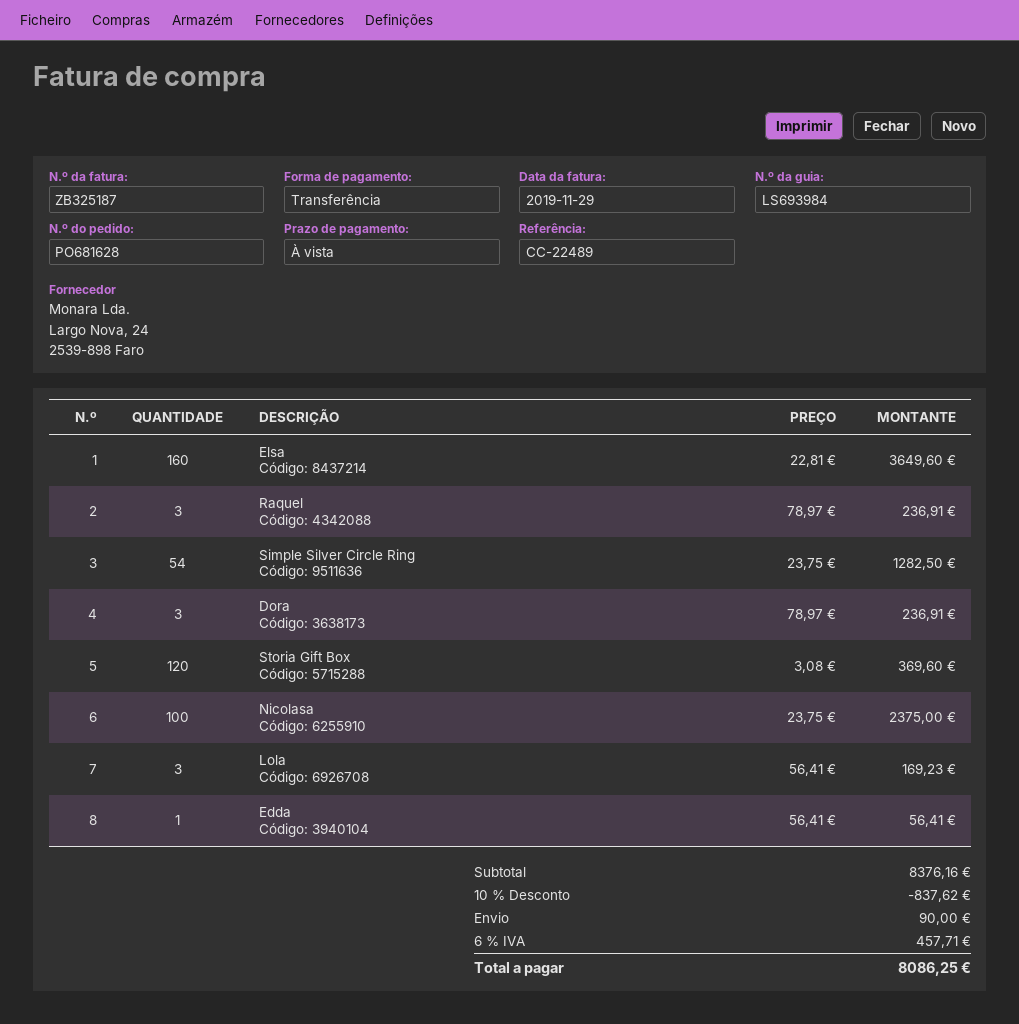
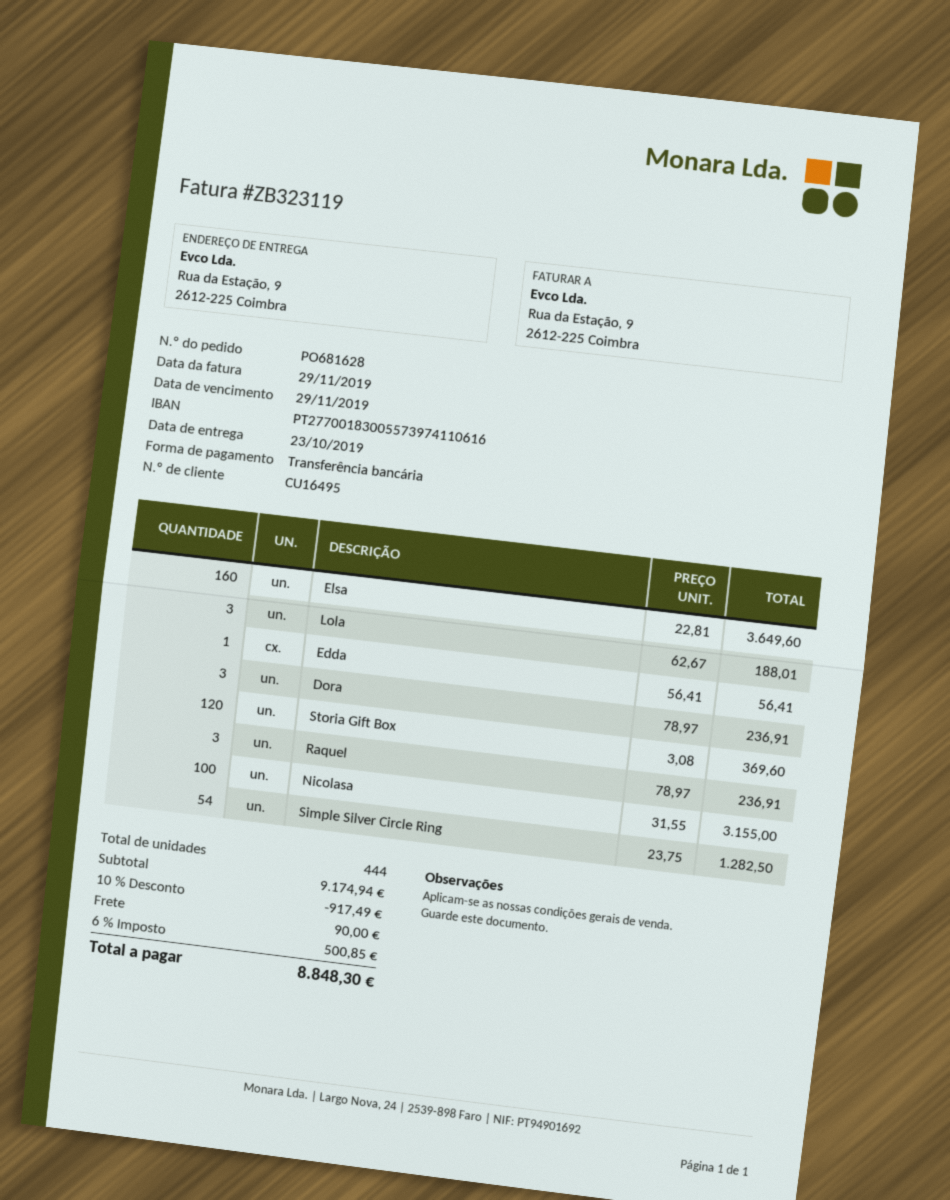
invoice number: ZB325187 -> ZB323119
Nicolasa: 100 x 23.75 = 2375.00 -> 100 x 31.55 = 3155.00
Lola: 3 x 56.41 = 169.23 -> 3 x 62.67 = 188.01
subtotal: 8376.16 -> 9174.94
discount: 10% = 837.62 -> 10% = 917.49
tax: 6% = 457.71 -> 6% = 500.85
total: 8086.25 -> 8848.30

